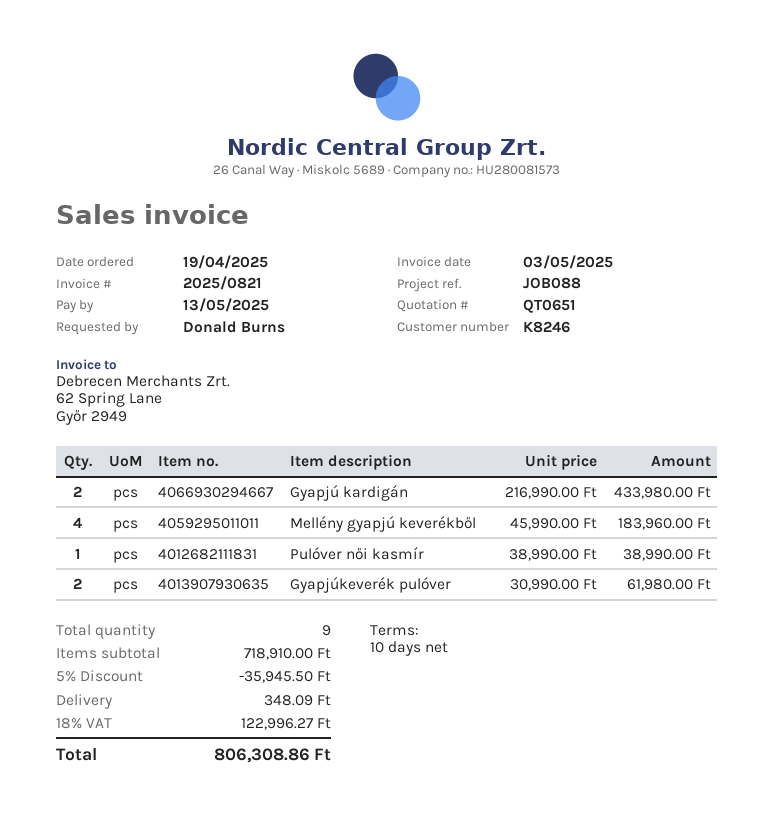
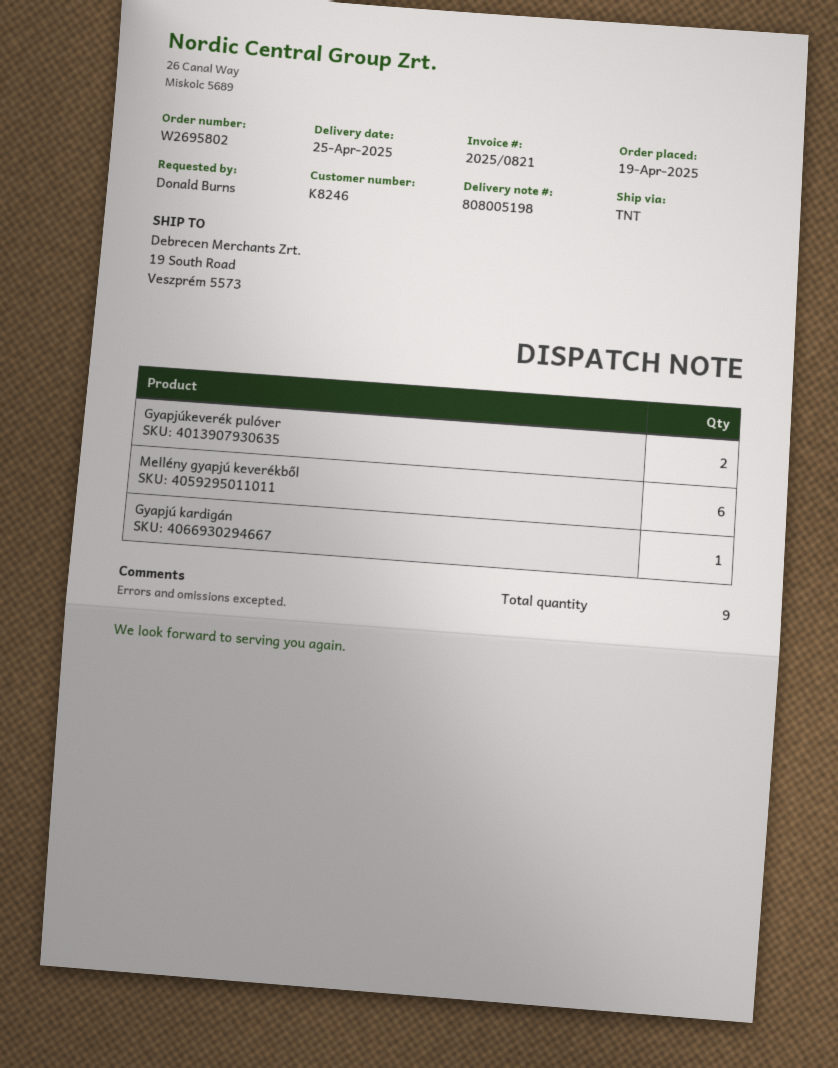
Gyapjú kardigán: 2 -> 1
Mellény gyapjú keverékből: 4 -> 6
Pulóver női kasmír: 1 -> none

